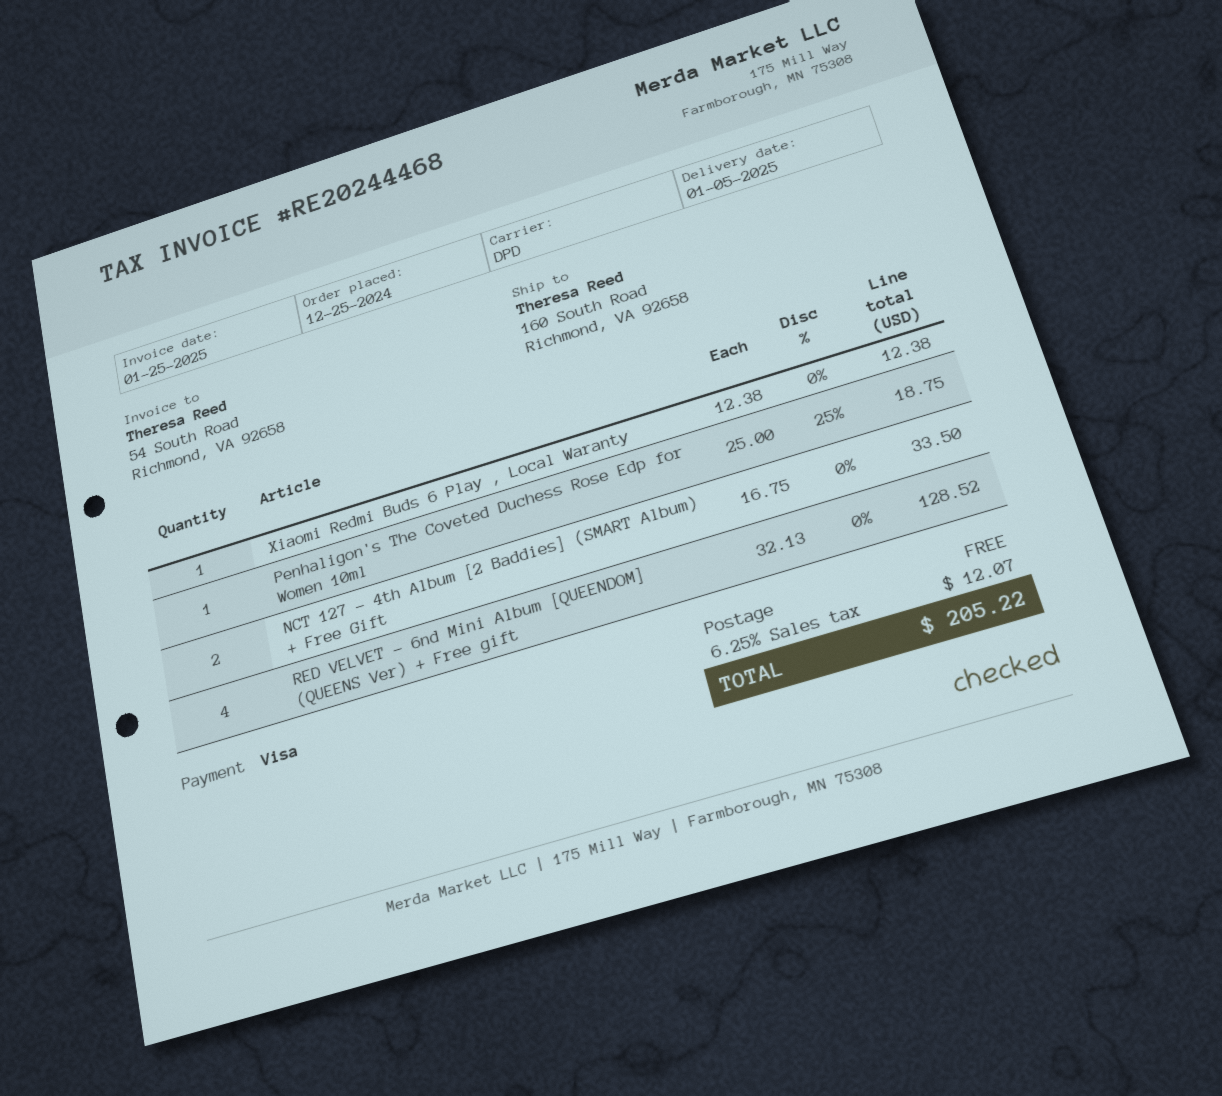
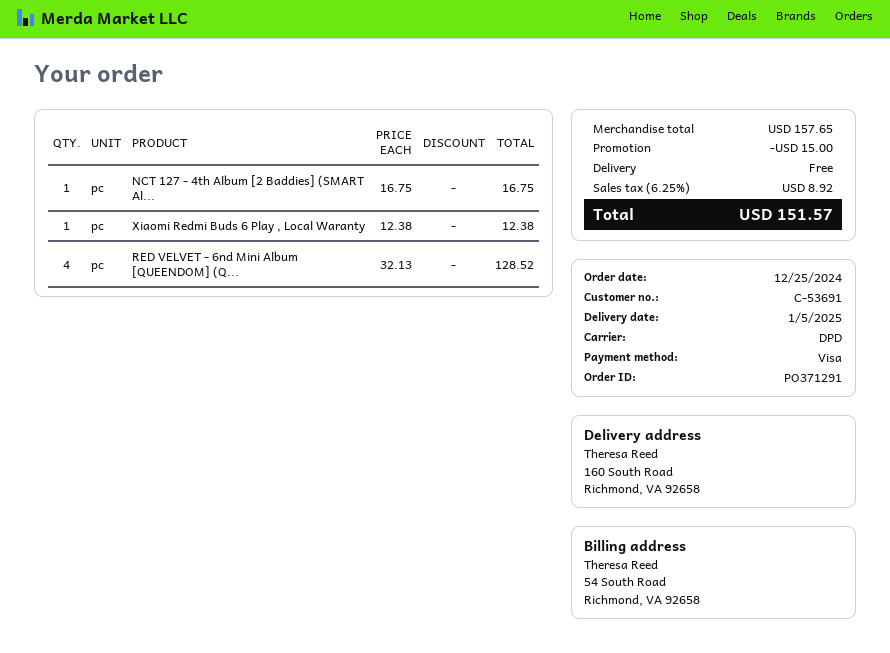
Penhaligon's The Coveted Duchess Rose Edp for Women 10ml: 1 x 25.00 - 25% = 18.75 -> none
NCT 127 - 4th Album [2 Baddies] (SMART Album) + Free Gift: 2 x 16.75 = 33.50 -> 1 x 16.75 = 16.75
discount: none -> 15.00
tax: 6.25% = 12.07 -> 6.25% = 8.92
total: 205.22 -> 151.57

